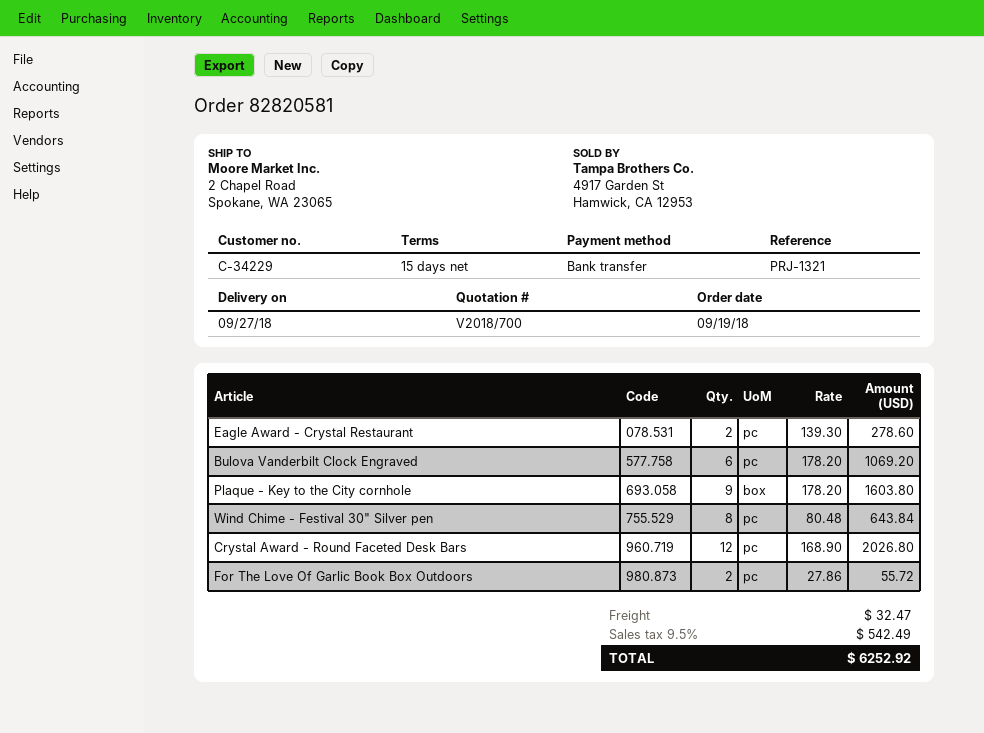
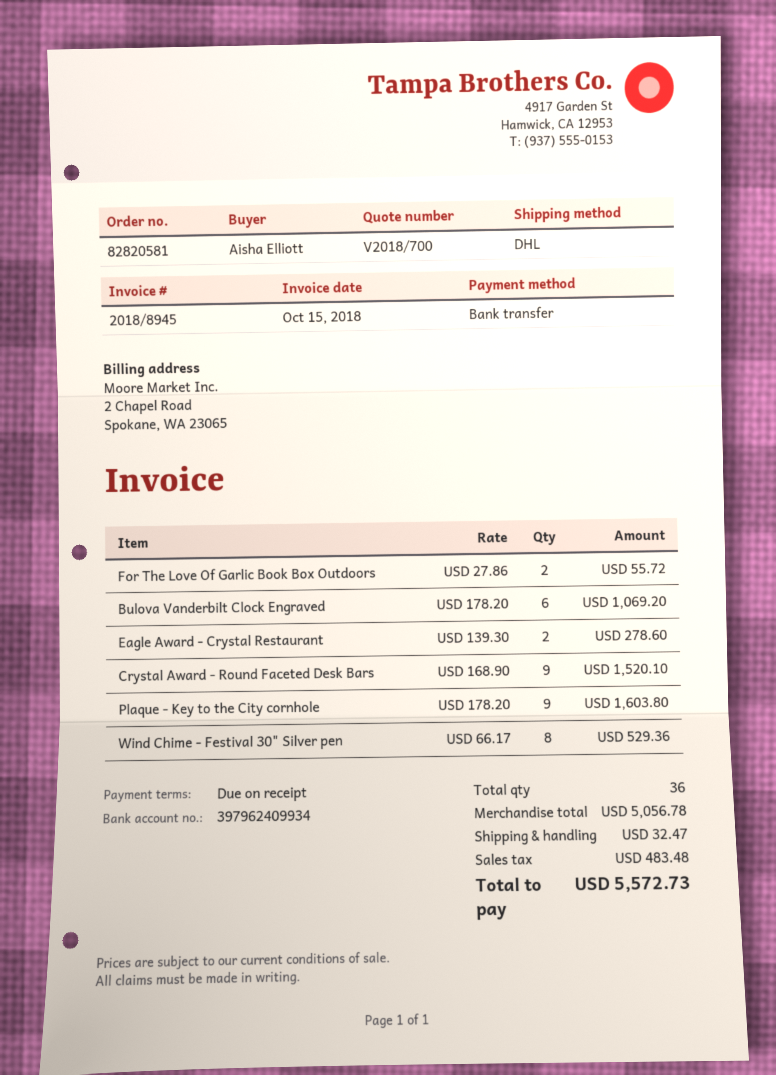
payment terms: 15 days -> on receipt
Wind Chime - Festival 30" Silver pen: 8 x 80.48 = 643.84 -> 8 x 66.17 = 529.36
Crystal Award - Round Faceted Desk Bars: 12 x 168.90 = 2026.80 -> 9 x 168.90 = 1520.10
tax: 542.49 -> 483.48
total: 6252.92 -> 5572.73

